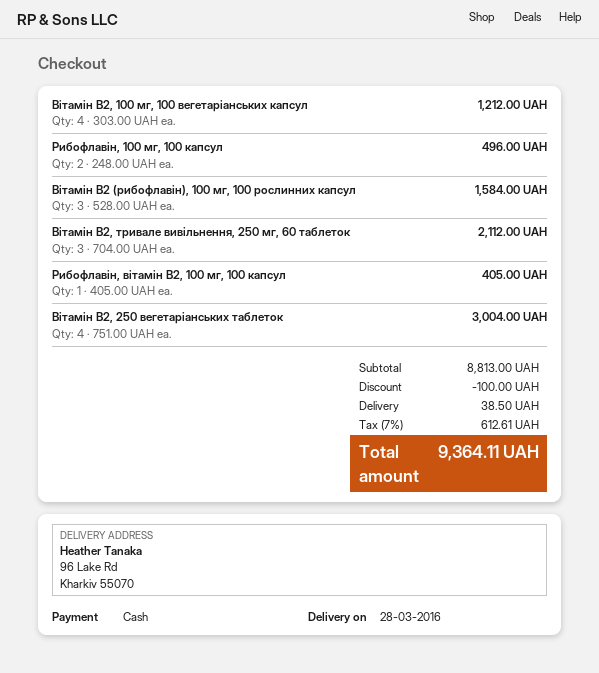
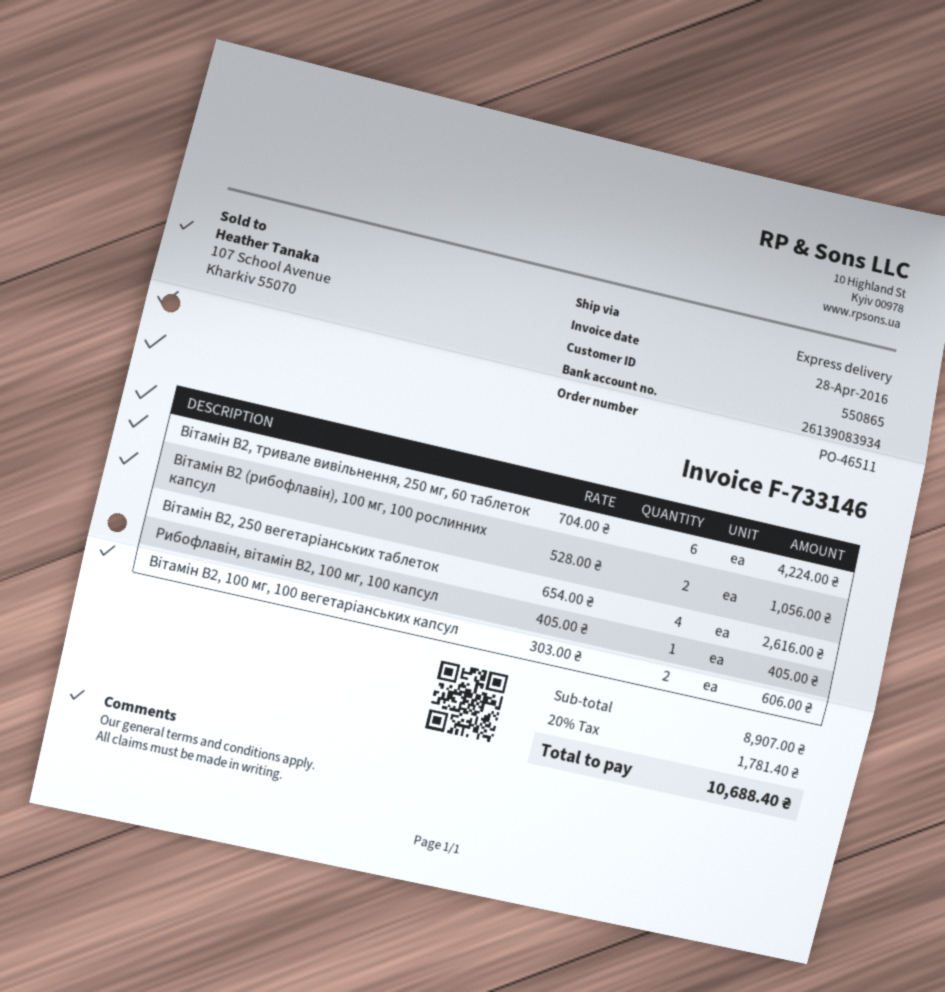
Вітамін B2, 100 мг, 100 вегетаріанських капсул: 4 x 303.00 = 1212.00 -> 2 x 303.00 = 606.00
Рибофлавін, 100 мг, 100 капсул: 2 x 248.00 = 496.00 -> none
Вітамін B2 (рибофлавін), 100 мг, 100 рослинних капсул: 3 x 528.00 = 1584.00 -> 2 x 528.00 = 1056.00
Вітамін B2, тривале вивільнення, 250 мг, 60 таблеток: 3 x 704.00 = 2112.00 -> 6 x 704.00 = 4224.00
Вітамін B2, 250 вегетаріанських таблеток: 4 x 751.00 = 3004.00 -> 4 x 654.00 = 2616.00
subtotal: 8813.00 -> 8907.00
discount: 100.00 -> none
shipping: 38.50 -> none
tax: 7% = 612.61 -> 20% = 1781.40
total: 9364.11 -> 10688.40

